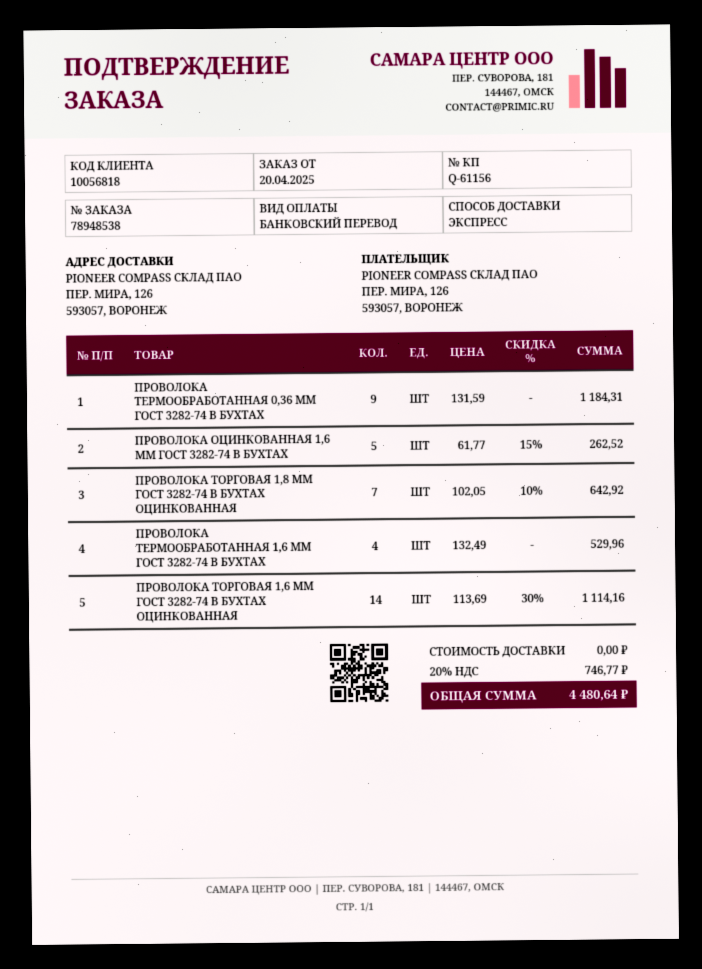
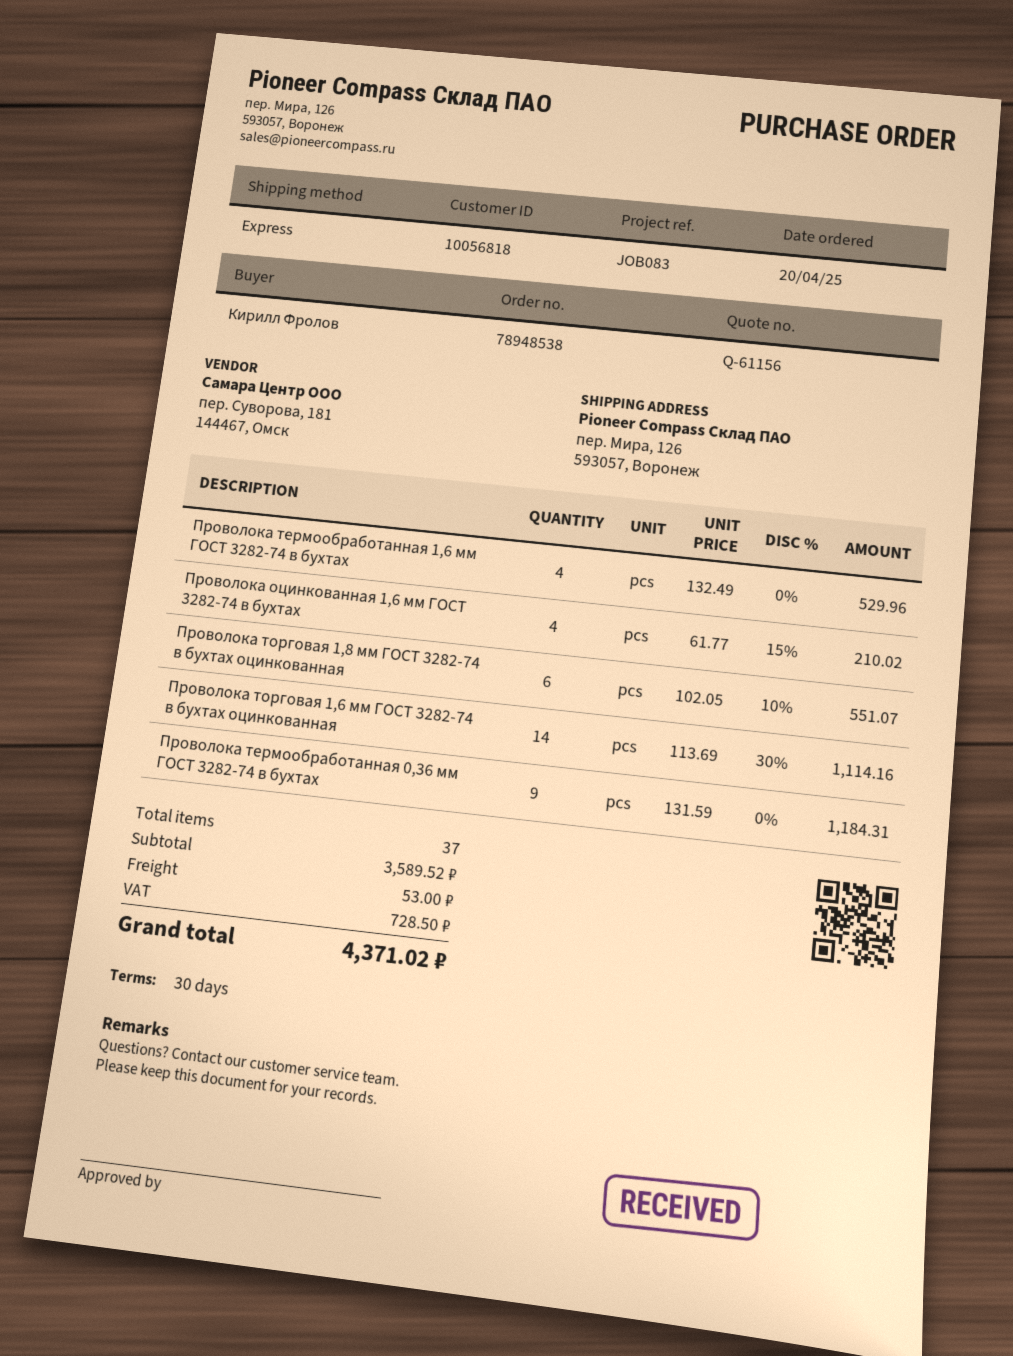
ПРОВОЛОКА ОЦИНКОВАННАЯ 1,6 ММ ГОСТ 3282-74 В БУХТАХ: 5 x 61.77 - 15% = 262.52 -> 4 x 61.77 - 15% = 210.02
ПРОВОЛОКА ТОРГОВАЯ 1,8 ММ ГОСТ 3282-74 В БУХТАХ ОЦИНКОВАННАЯ: 7 x 102.05 - 10% = 642.92 -> 6 x 102.05 - 10% = 551.07
shipping: 0.00 -> 53.00
tax: 746.77 -> 728.50
total: 4480.64 -> 4371.02

